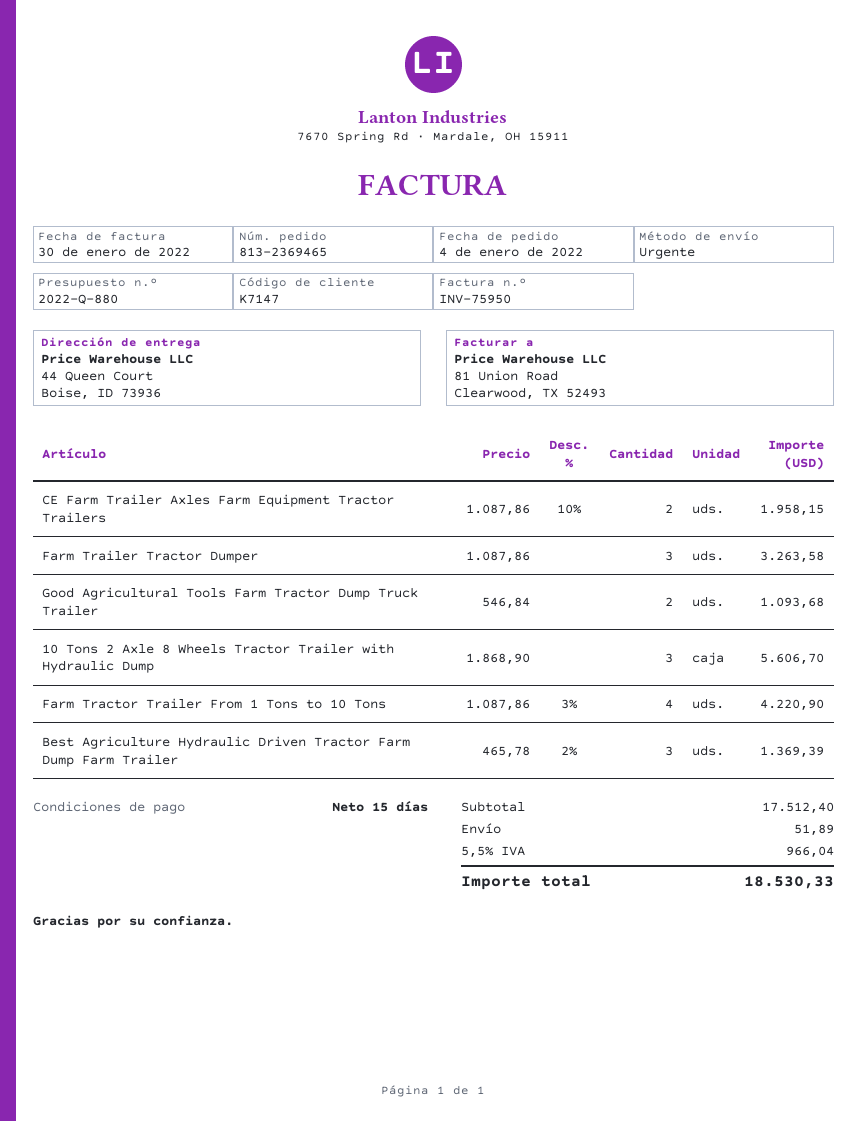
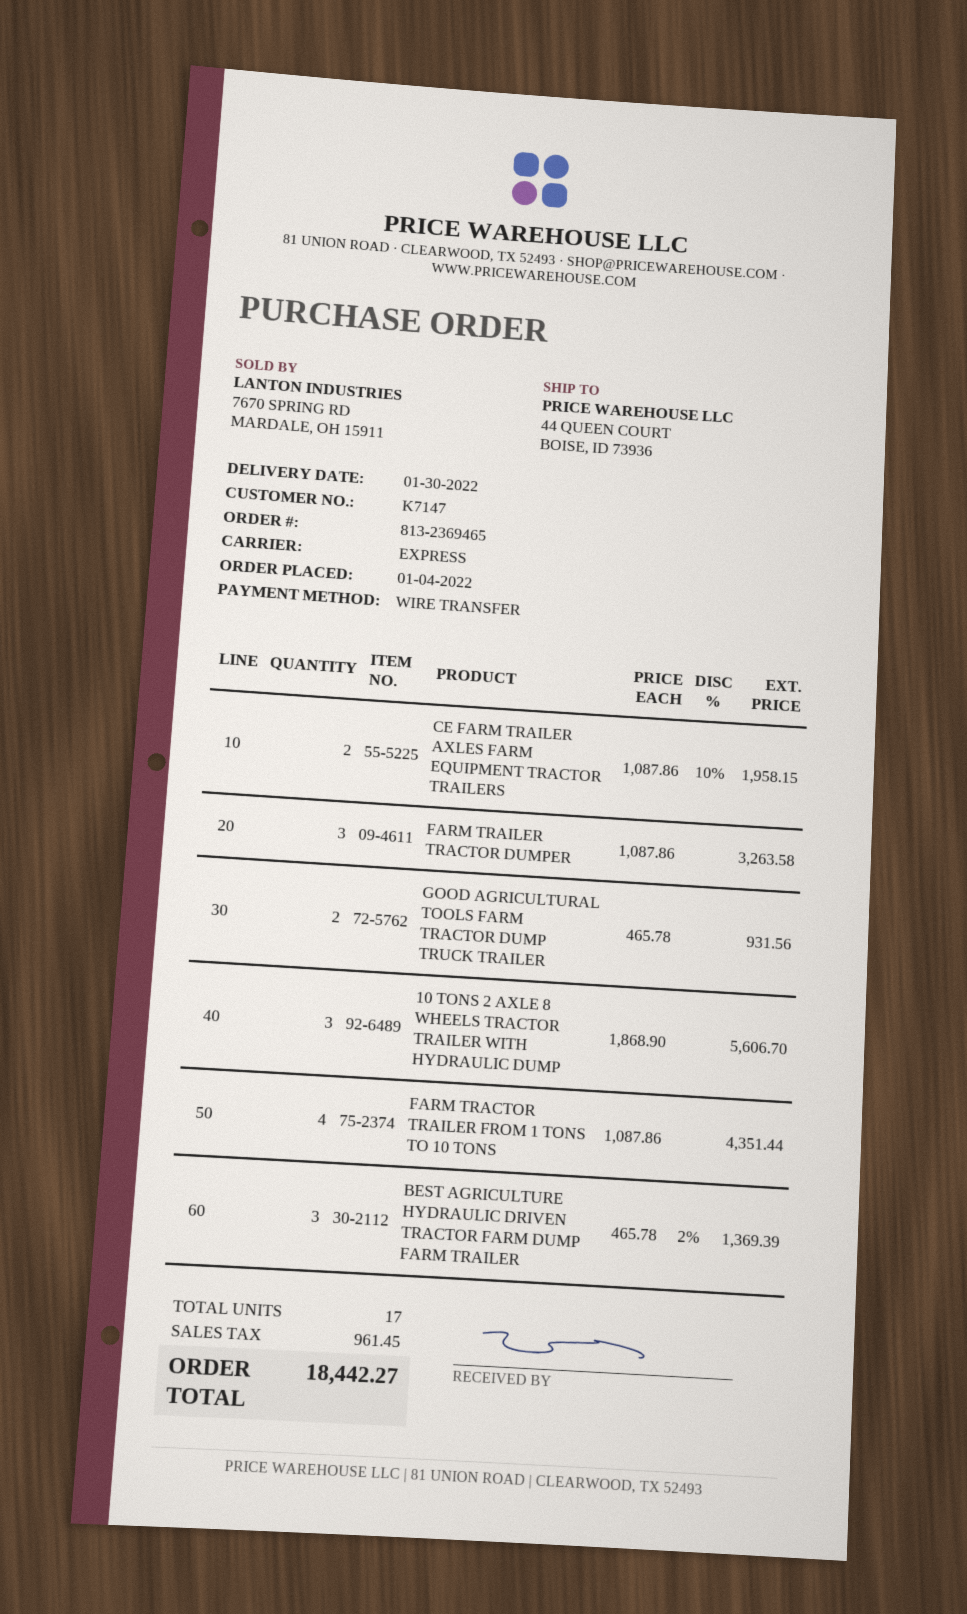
Good Agricultural Tools Farm Tractor Dump Truck Trailer: 2 x 546.84 = 1093.68 -> 2 x 465.78 = 931.56
Farm Tractor Trailer From 1 Tons to 10 Tons: 4 x 1087.86 - 3% = 4220.90 -> 4 x 1087.86 = 4351.44
shipping: 51.89 -> none
tax: 966.04 -> 961.45
total: 18530.33 -> 18442.27

